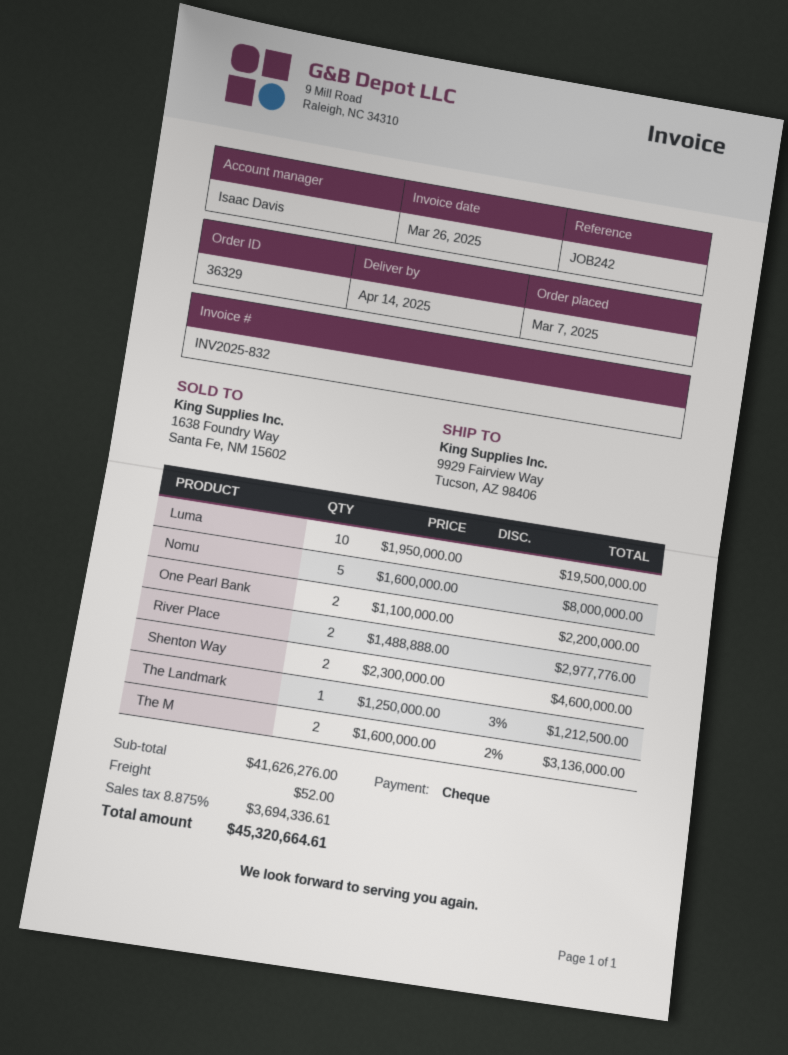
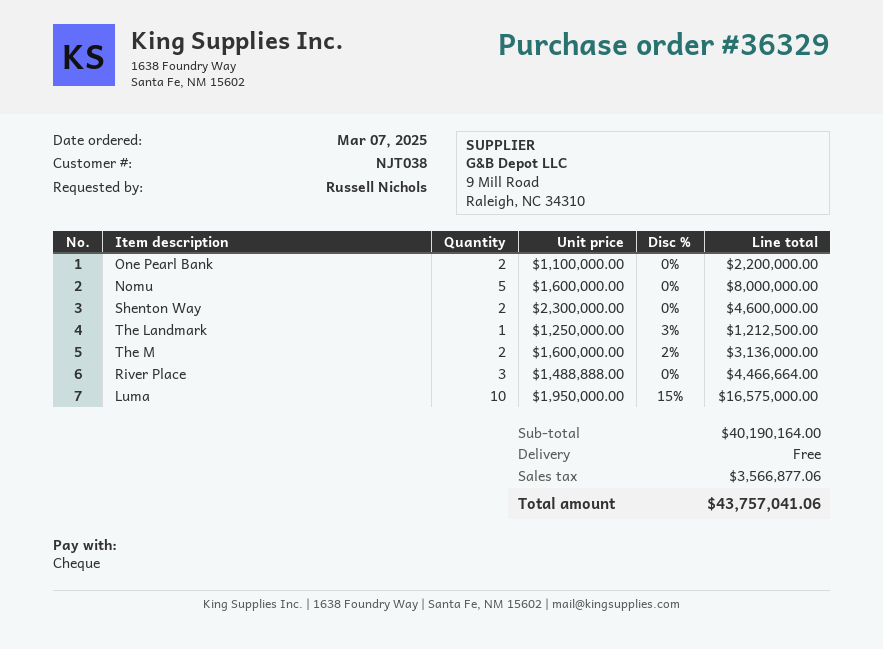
Luma: 10 x 1950000.00 = 19500000.00 -> 10 x 1950000.00 - 15% = 16575000.00
River Place: 2 x 1488888.00 = 2977776.00 -> 3 x 1488888.00 = 4466664.00
subtotal: 41626276.00 -> 40190164.00
shipping: 52.00 -> 0.00
tax: 3694336.61 -> 3566877.06
total: 45320664.61 -> 43757041.06

